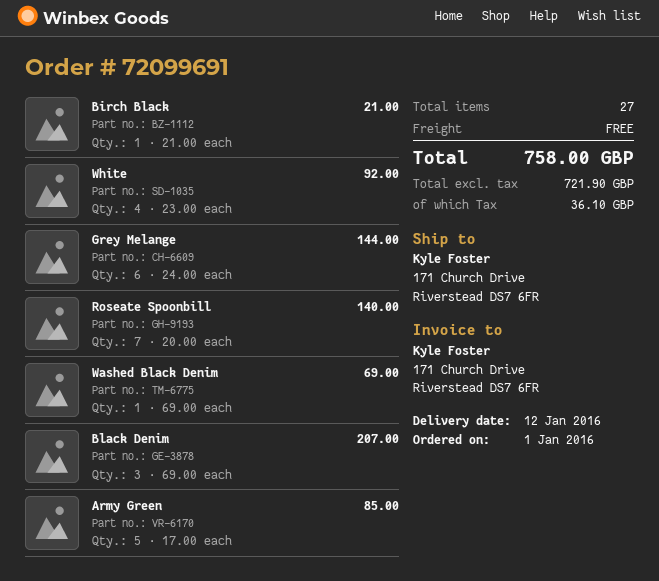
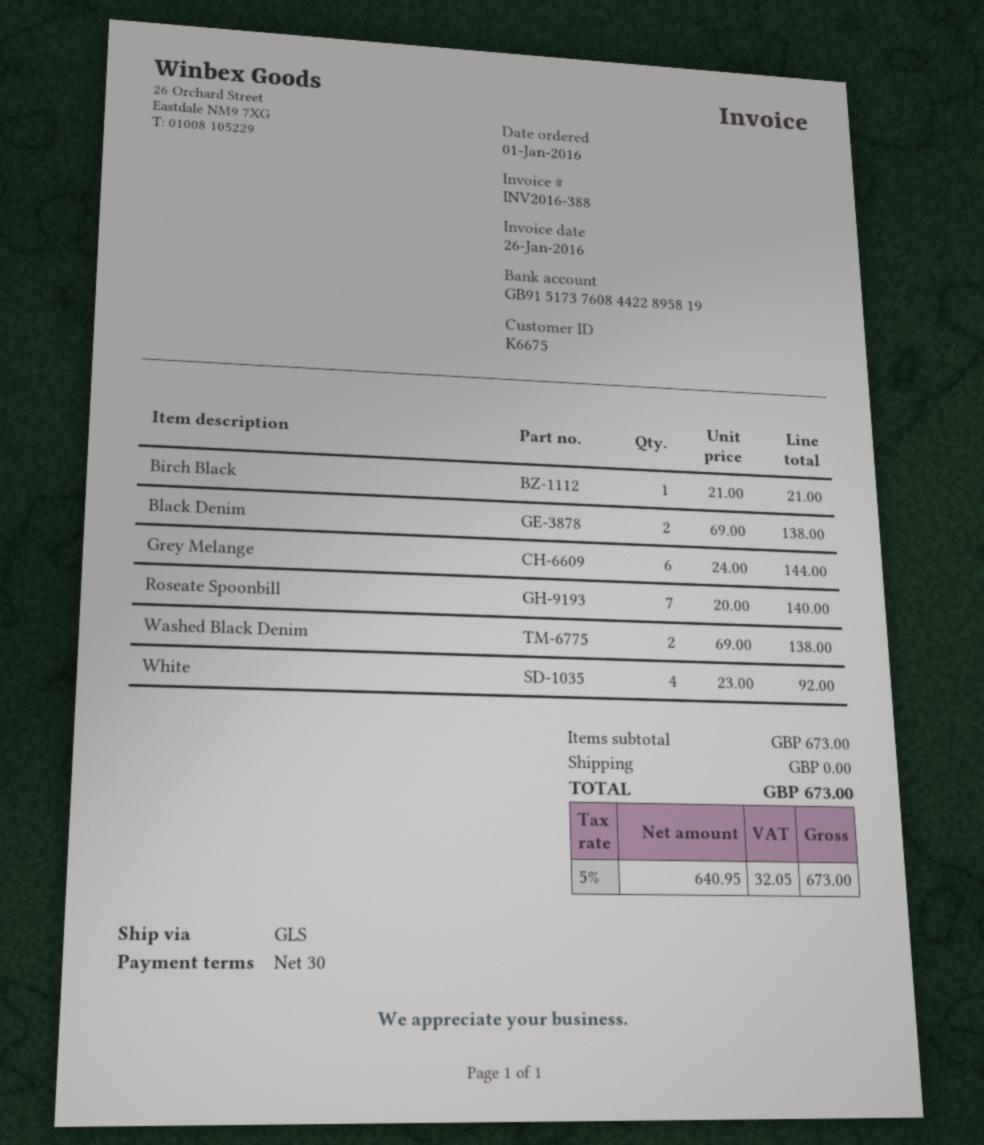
Washed Black Denim: 1 x 69.00 = 69.00 -> 2 x 69.00 = 138.00
Black Denim: 3 x 69.00 = 207.00 -> 2 x 69.00 = 138.00
Army Green: 5 x 17.00 = 85.00 -> none
net: 721.90 -> 640.95
tax: 36.10 -> 32.05
total: 758.00 -> 673.00

